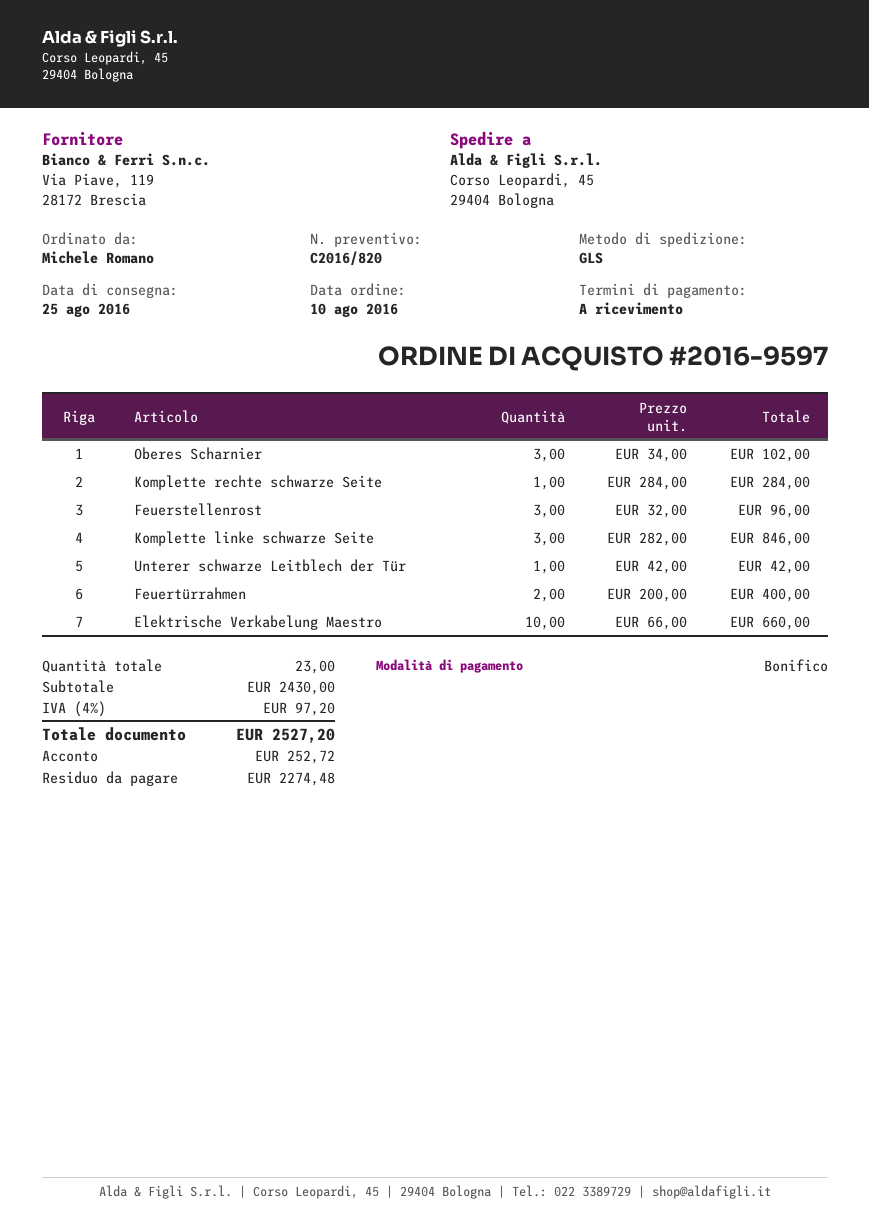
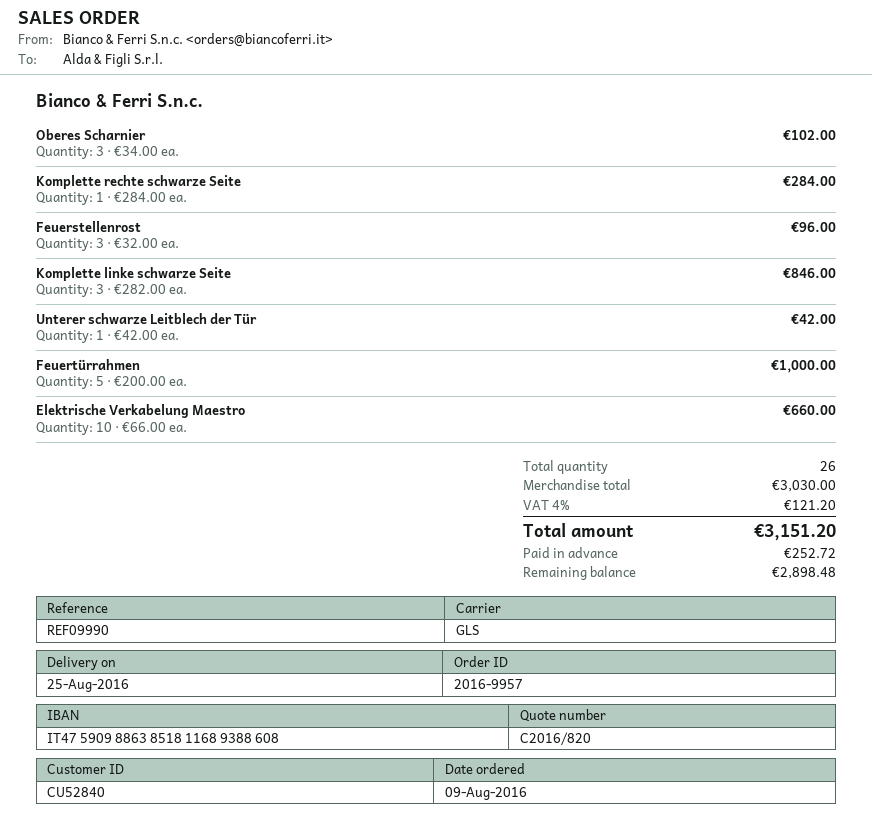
order number: 2016-9597 -> 2016-9957
order date: 2016-08-10 -> 2016-08-09
Feuertürrahmen: 2 x 200.00 = 400.00 -> 5 x 200.00 = 1000.00
total quantity: 23 -> 26
subtotal: 2430.00 -> 3030.00
tax: 4% = 97.20 -> 4% = 121.20
total: 2527.20 -> 3151.20
balance: 2274.48 -> 2898.48

